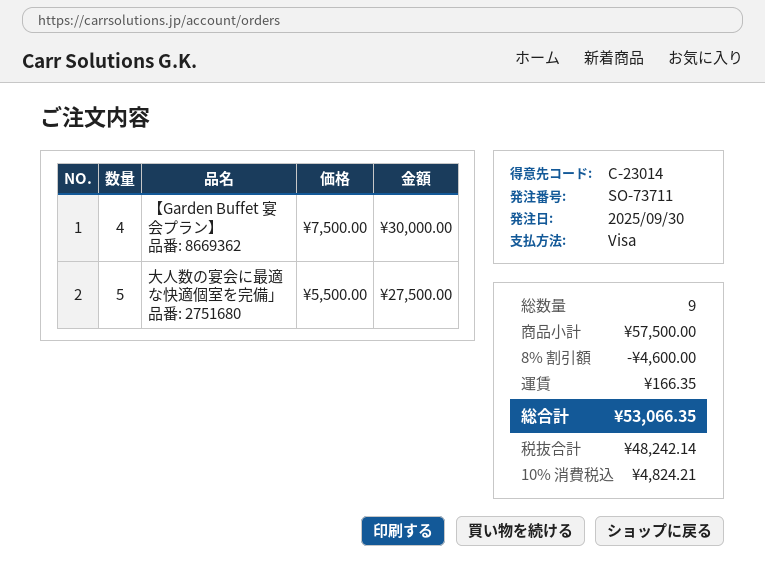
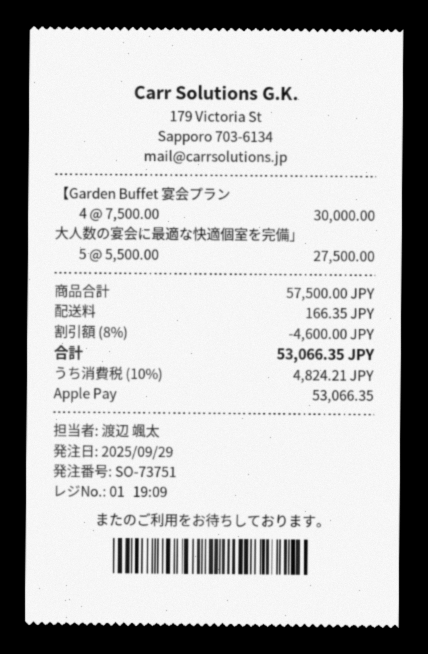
order number: SO-73711 -> SO-73751
order date: 2025-09-30 -> 2025-09-29
payment method: Visa -> Apple Pay

